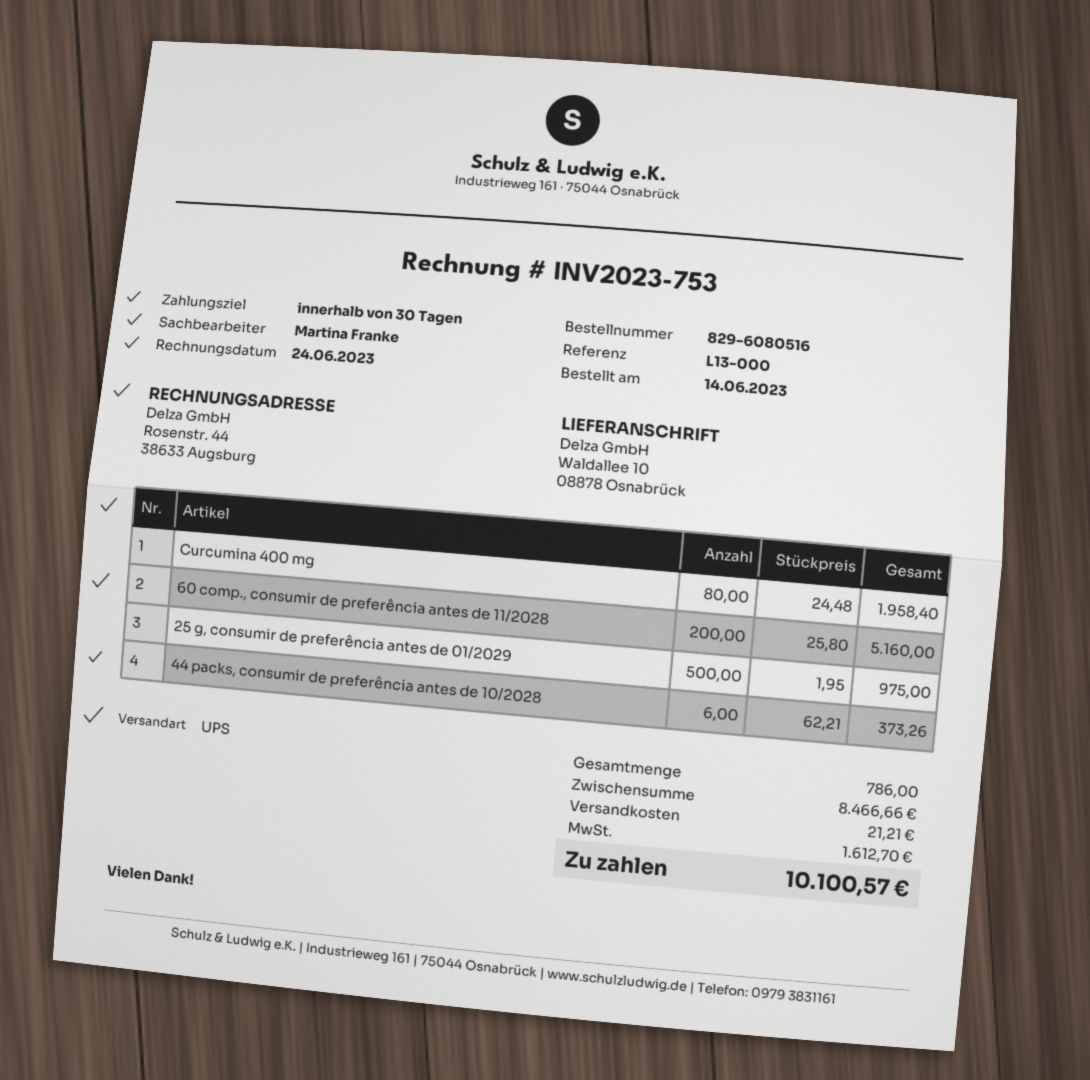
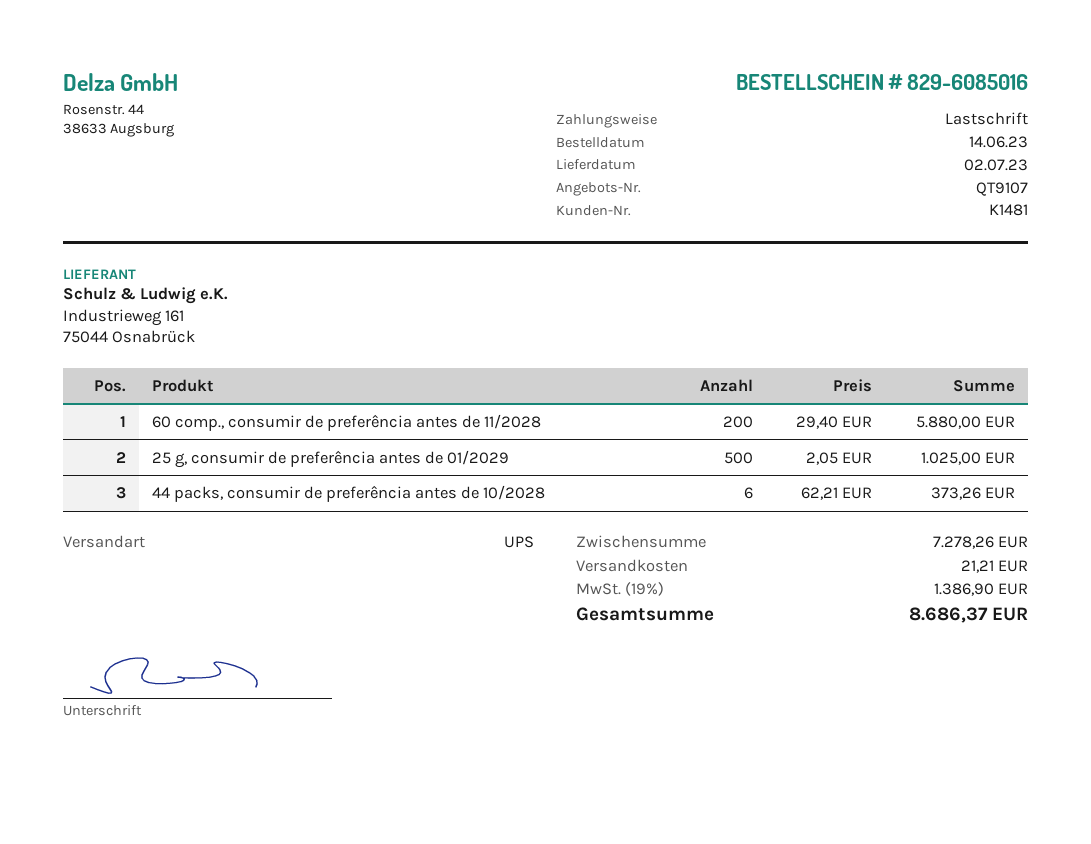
order number: 829-6080516 -> 829-6085016
Curcumina 400 mg: 80 x 24.48 = 1958.40 -> none
60 comp., consumir de preferência antes de 11/2028: 200 x 25.80 = 5160.00 -> 200 x 29.40 = 5880.00
25 g, consumir de preferência antes de 01/2029: 500 x 1.95 = 975.00 -> 500 x 2.05 = 1025.00
subtotal: 8466.66 -> 7278.26
tax: 1612.70 -> 1386.90
total: 10100.57 -> 8686.37

